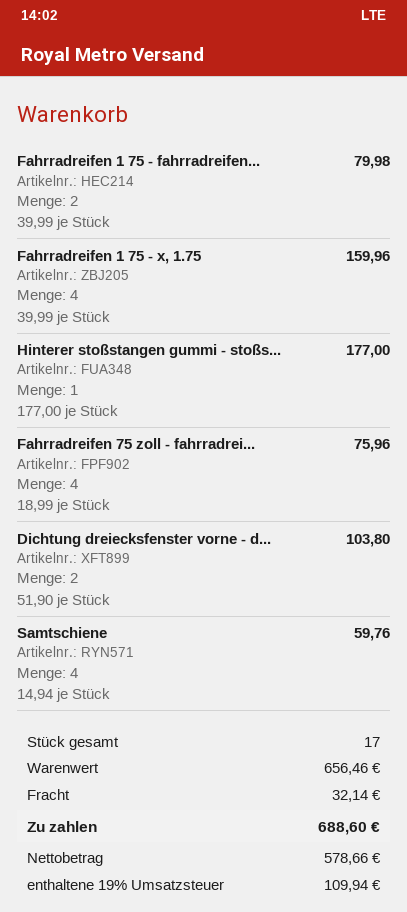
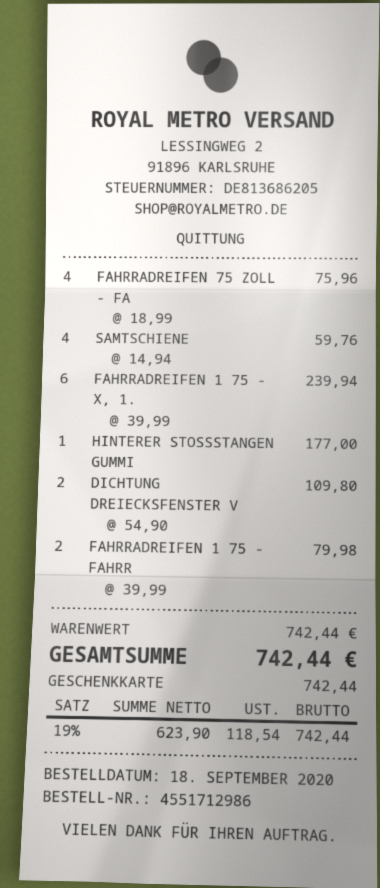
Fahrradreifen 1 75 - x, 1.75: 4 x 39.99 = 159.96 -> 6 x 39.99 = 239.94
Dichtung dreiecksfenster vorne - d...: 2 x 51.90 = 103.80 -> 2 x 54.90 = 109.80
subtotal: 656.46 -> 742.44
shipping: 32.14 -> none
net: 578.66 -> 623.90
tax: 19% = 109.94 -> 19% = 118.54
total: 688.60 -> 742.44

